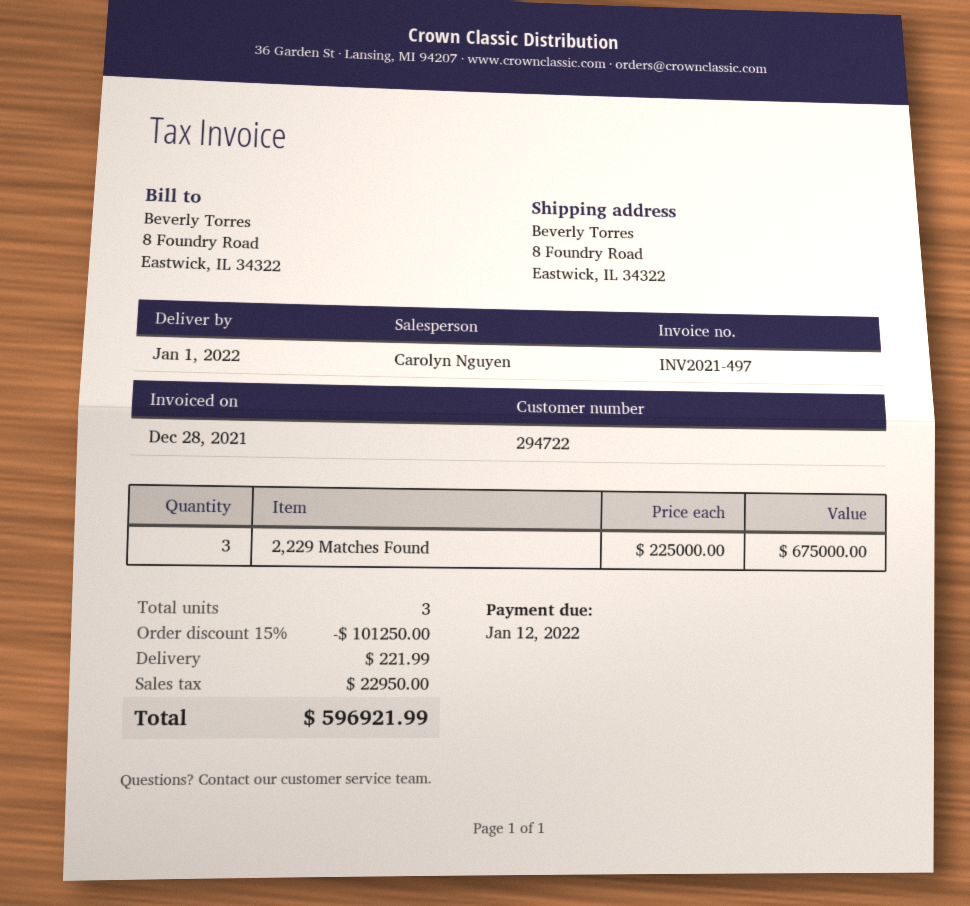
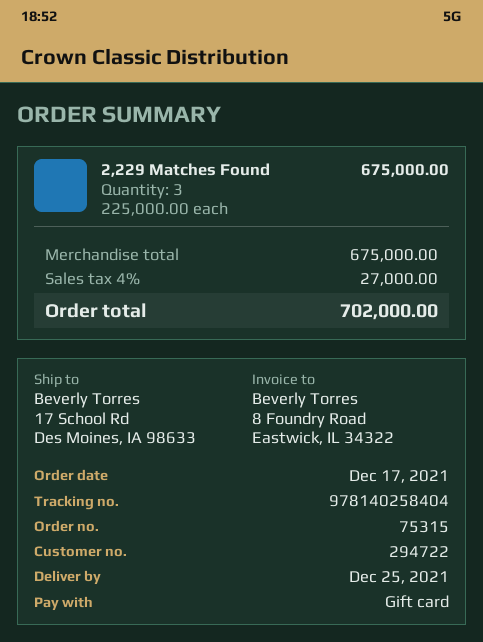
delivery date: 2022-01-01 -> 2021-12-25
ship to: 8 Foundry Road, Eastwick, IL 34322 -> 17 School Rd, Des Moines, IA 98633
discount: 15% = 101250.00 -> none
shipping: 221.99 -> none
tax: 22950.00 -> 27000.00
total: 596921.99 -> 702000.00

